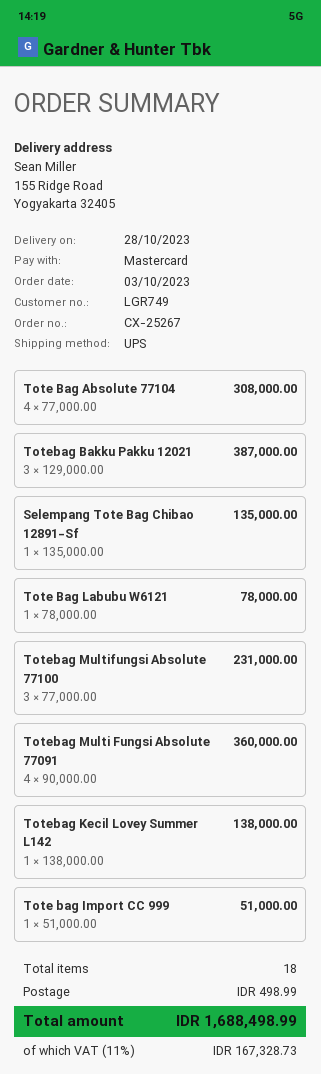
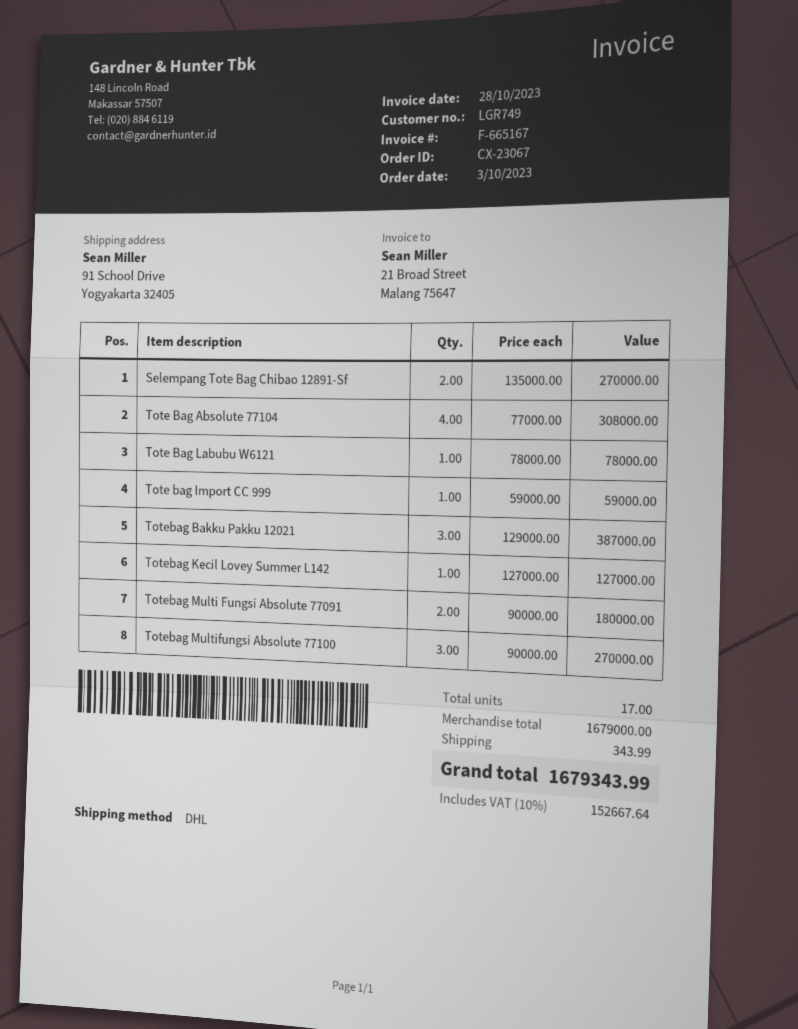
order number: CX-25267 -> CX-23067
shipping method: UPS -> DHL
ship to: 155 Ridge Road, Yogyakarta 32405 -> 91 School Drive, Yogyakarta 32405
Selempang Tote Bag Chibao 12891-Sf: 1 x 135000.00 = 135000.00 -> 2 x 135000.00 = 270000.00
Totebag Multifungsi Absolute 77100: 3 x 77000.00 = 231000.00 -> 3 x 90000.00 = 270000.00
Totebag Multi Fungsi Absolute 77091: 4 x 90000.00 = 360000.00 -> 2 x 90000.00 = 180000.00
Totebag Kecil Lovey Summer L142: 1 x 138000.00 = 138000.00 -> 1 x 127000.00 = 127000.00
Tote bag Import CC 999: 1 x 51000.00 = 51000.00 -> 1 x 59000.00 = 59000.00
total quantity: 18 -> 17
shipping: 498.99 -> 343.99
tax: 11% = 167328.73 -> 10% = 152667.64
total: 1688498.99 -> 1679343.99

